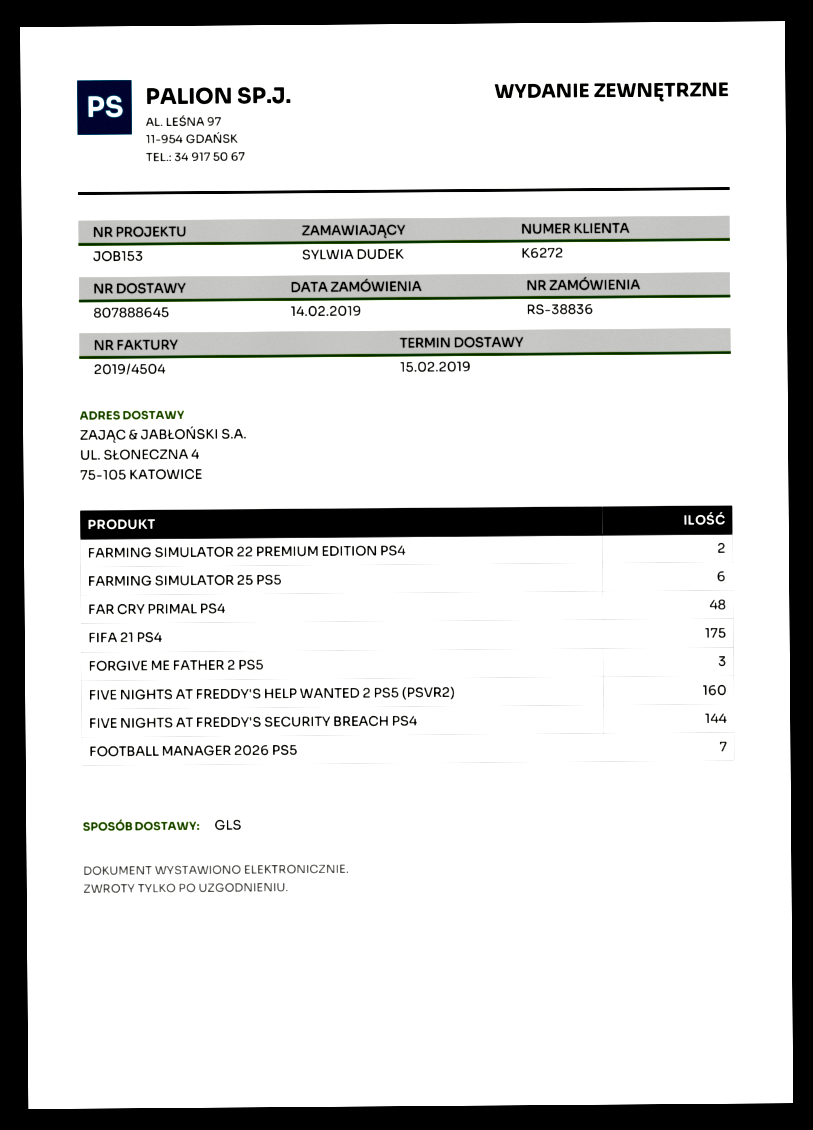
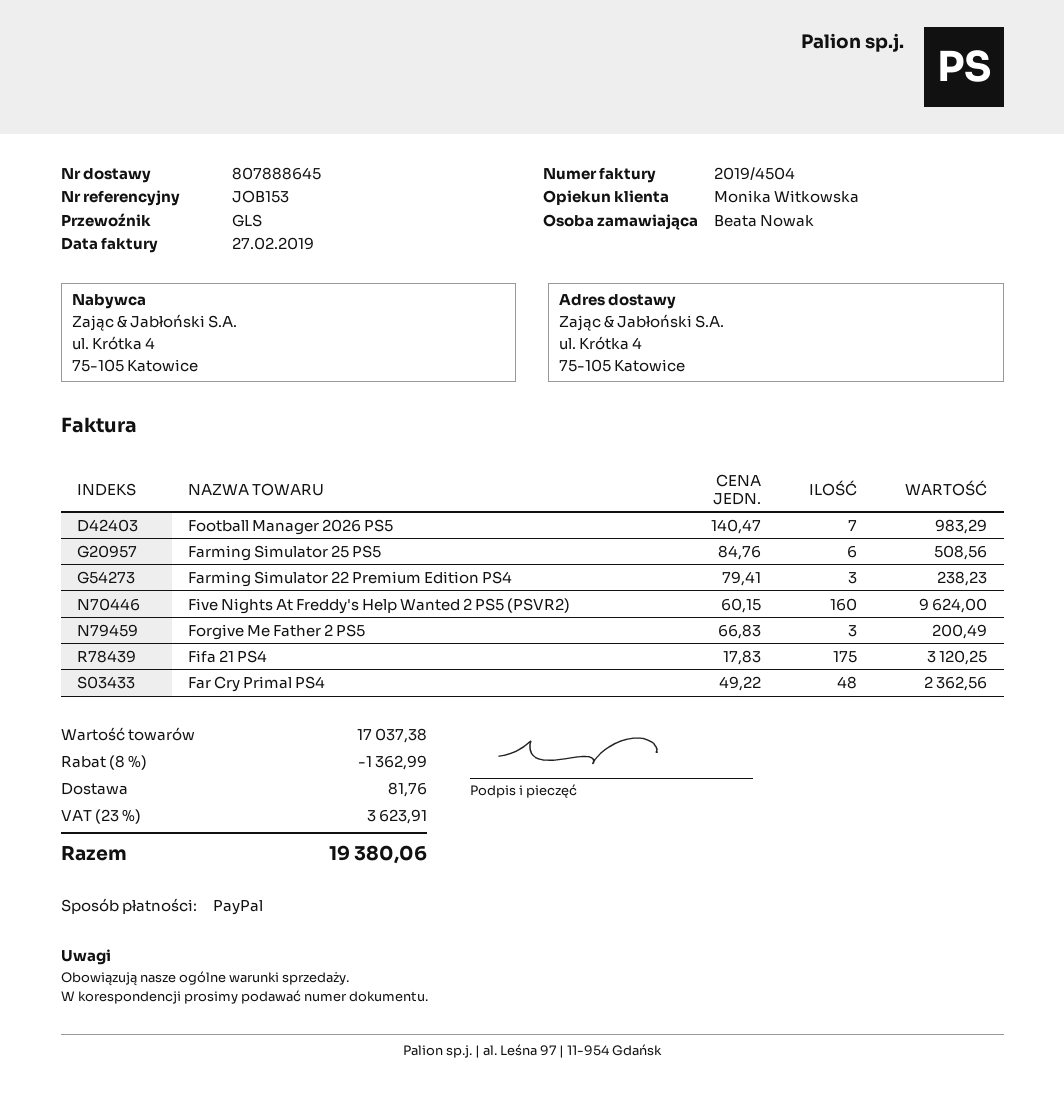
ordered by: SYLWIA DUDEK -> Beata Nowak
ship to: UL. SŁONECZNA 4, 75-105 KATOWICE -> ul. Krótka 4, 75-105 Katowice
FARMING SIMULATOR 22 PREMIUM EDITION PS4: 2 -> 3
FIVE NIGHTS AT FREDDY'S SECURITY BREACH PS4: 144 -> none

